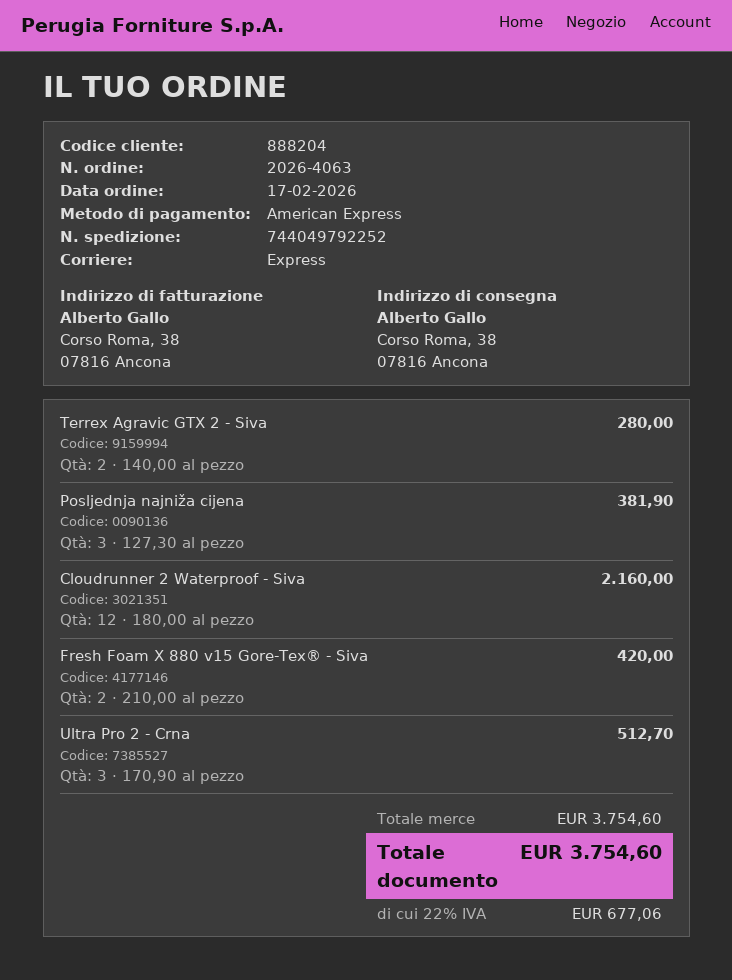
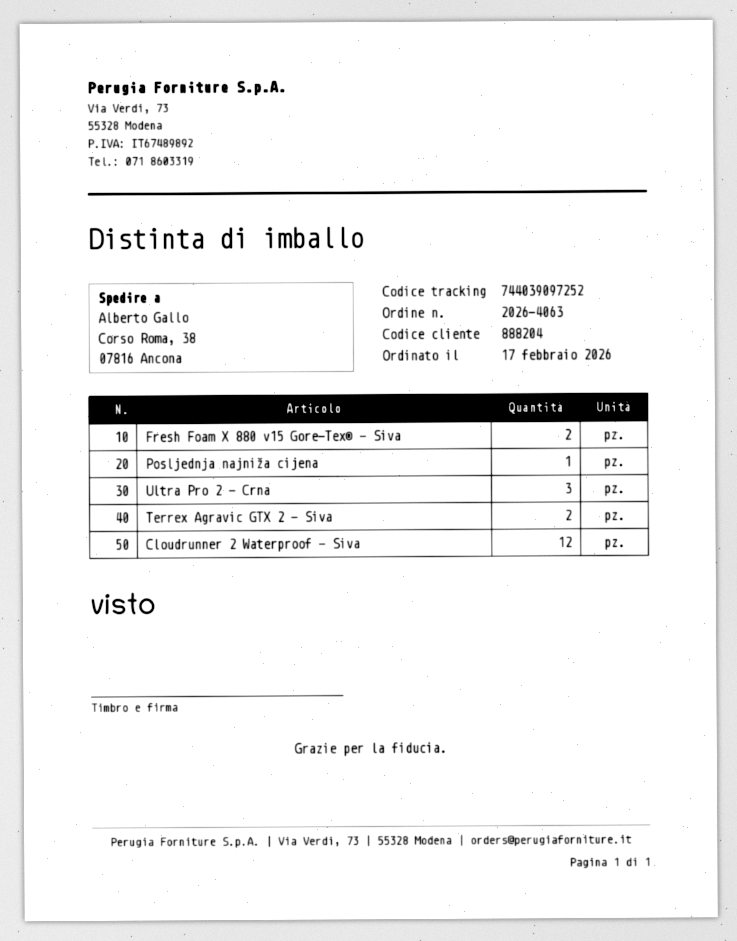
tracking number: 744049792252 -> 744039097252
Posljednja najniža cijena: 3 -> 1

